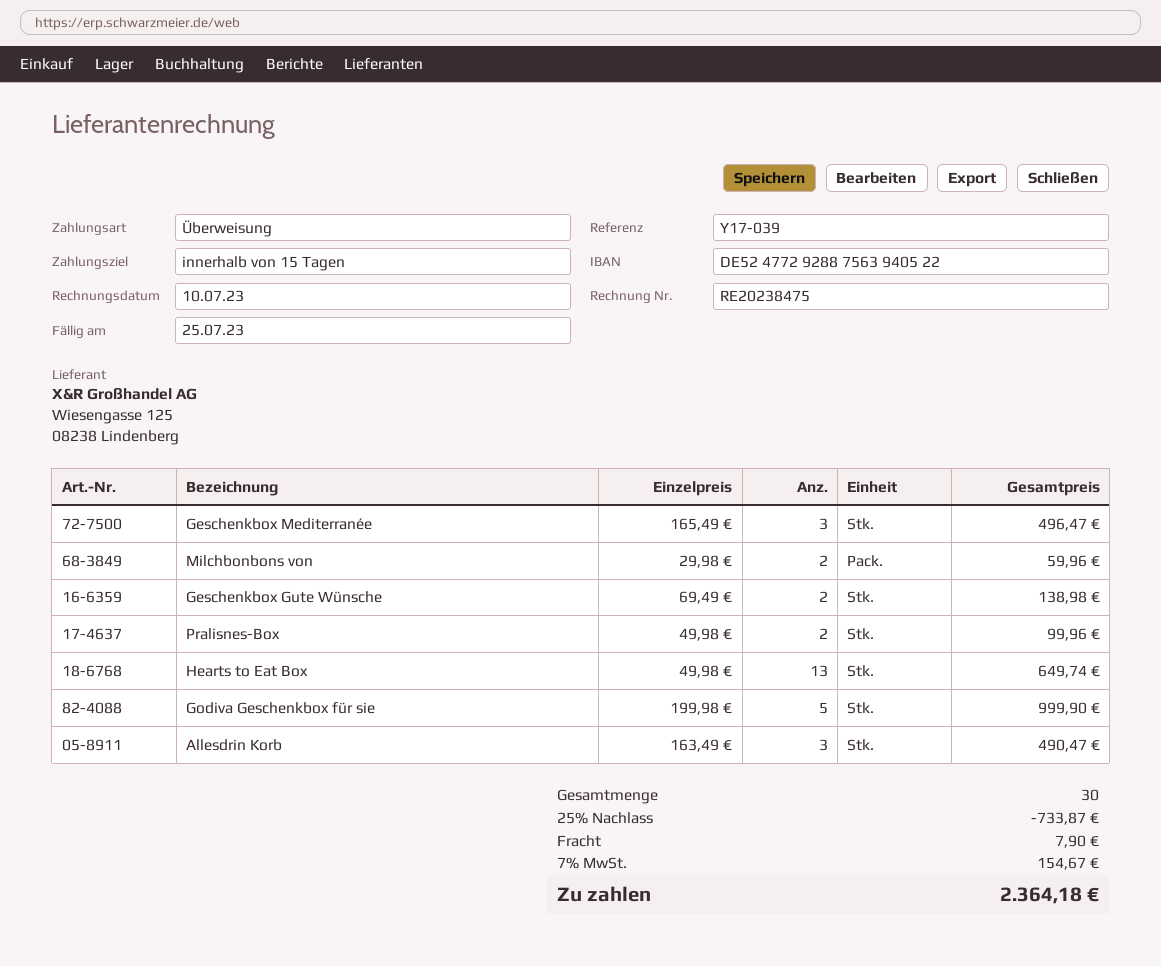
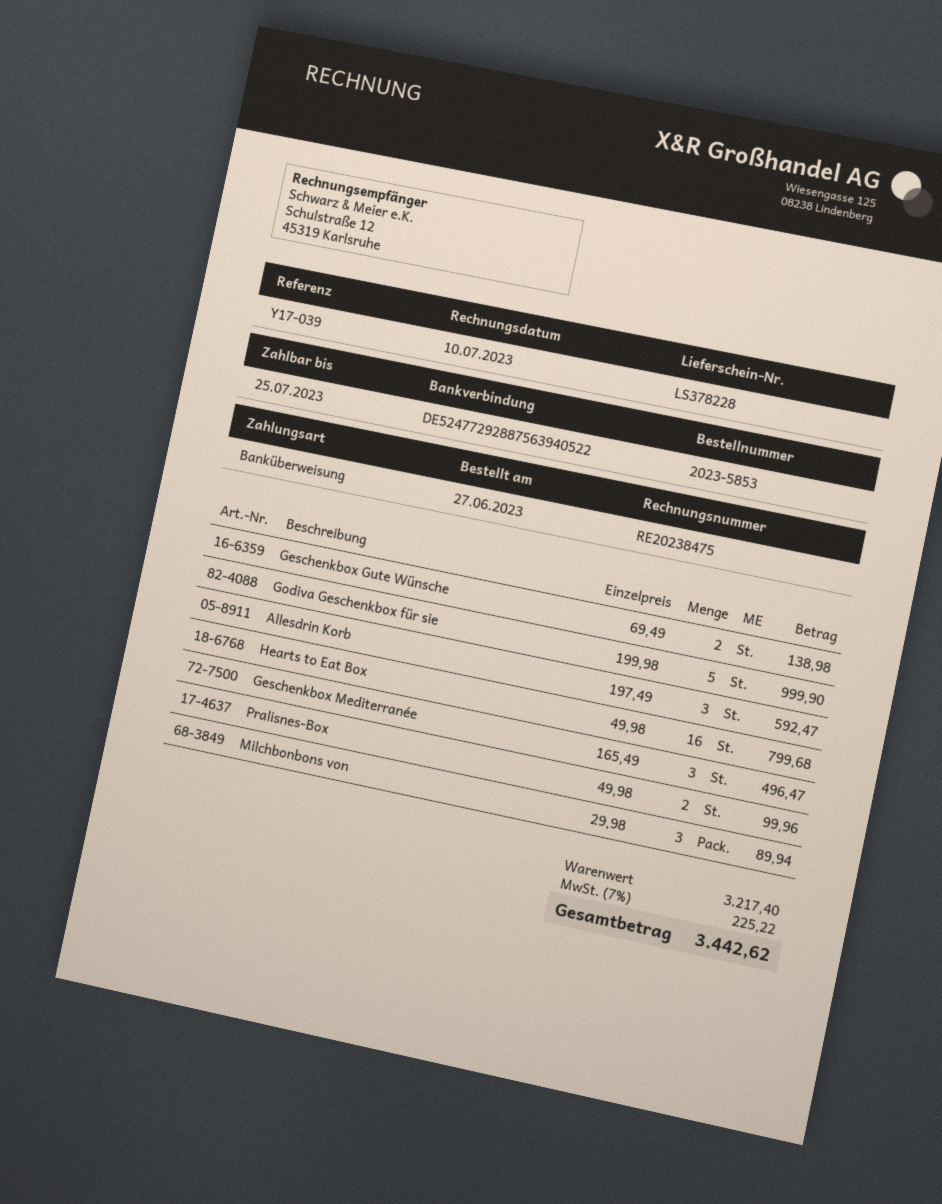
Milchbonbons von: 2 x 29.98 = 59.96 -> 3 x 29.98 = 89.94
Hearts to Eat Box: 13 x 49.98 = 649.74 -> 16 x 49.98 = 799.68
Allesdrin Korb: 3 x 163.49 = 490.47 -> 3 x 197.49 = 592.47
discount: 25% = 733.87 -> none
shipping: 7.90 -> none
tax: 7% = 154.67 -> 7% = 225.22
total: 2364.18 -> 3442.62

